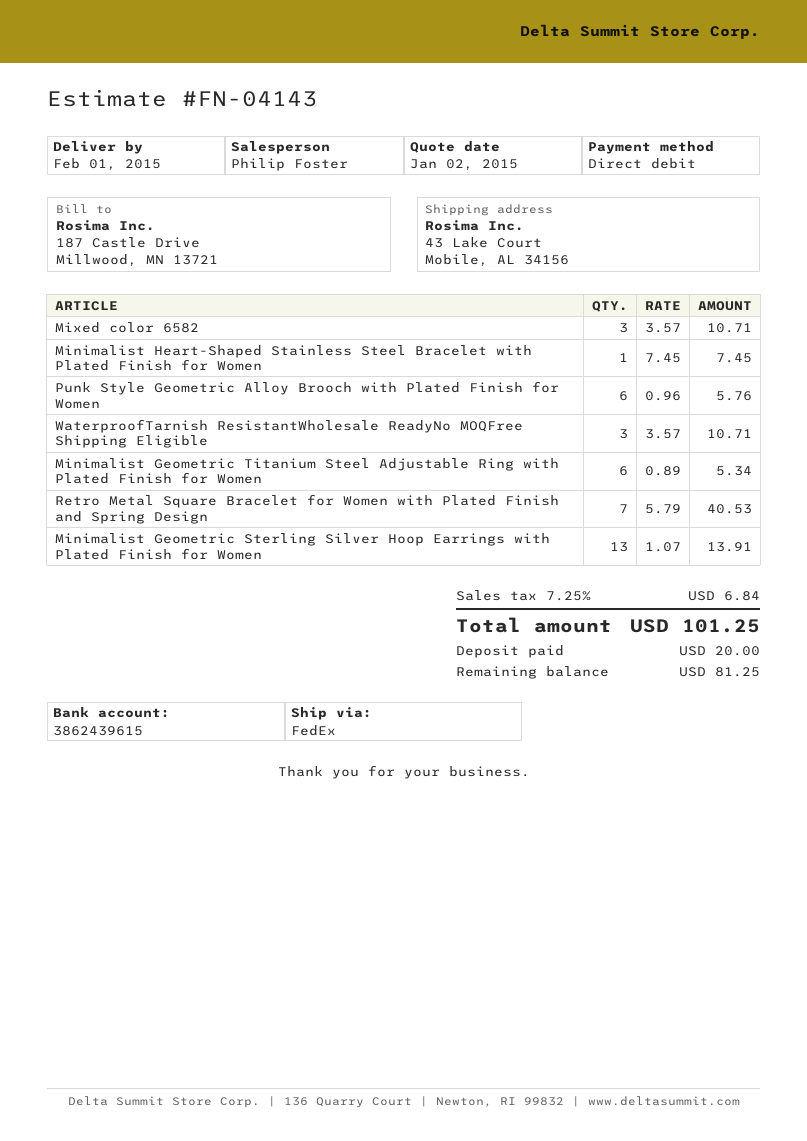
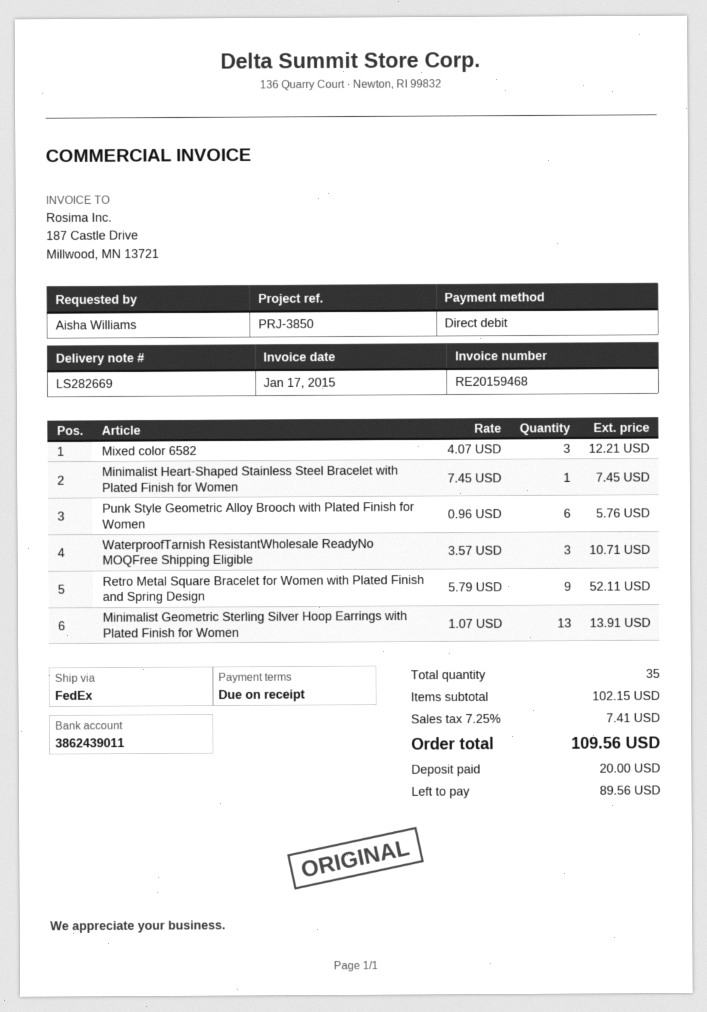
bank account: 3862439615 -> 3862439011
Mixed color 6582: 3 x 3.57 = 10.71 -> 3 x 4.07 = 12.21
Minimalist Geometric Titanium Steel Adjustable Ring with Plated Finish for Women: 6 x 0.89 = 5.34 -> none
Retro Metal Square Bracelet for Women with Plated Finish and Spring Design: 7 x 5.79 = 40.53 -> 9 x 5.79 = 52.11
tax: 7.25% = 6.84 -> 7.25% = 7.41
total: 101.25 -> 109.56
balance: 81.25 -> 89.56

